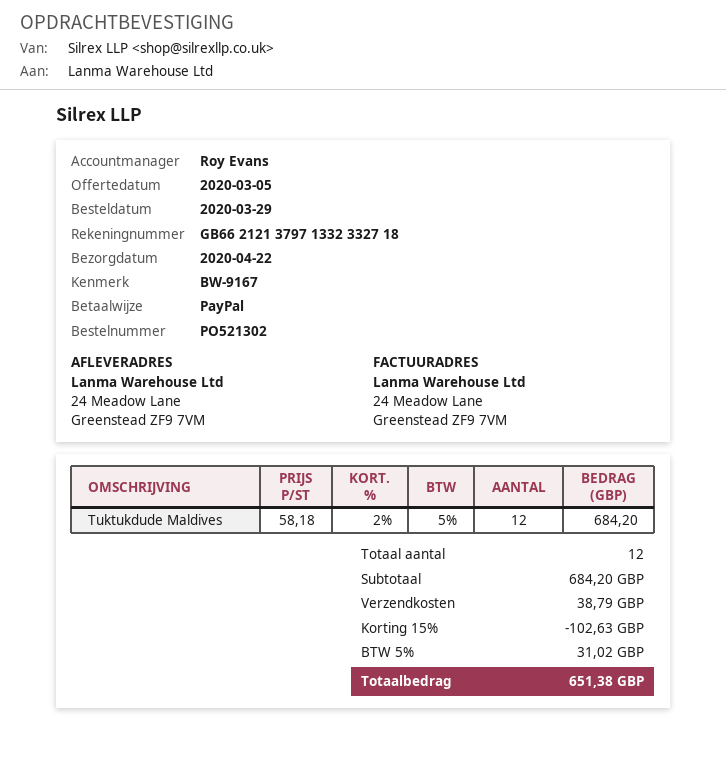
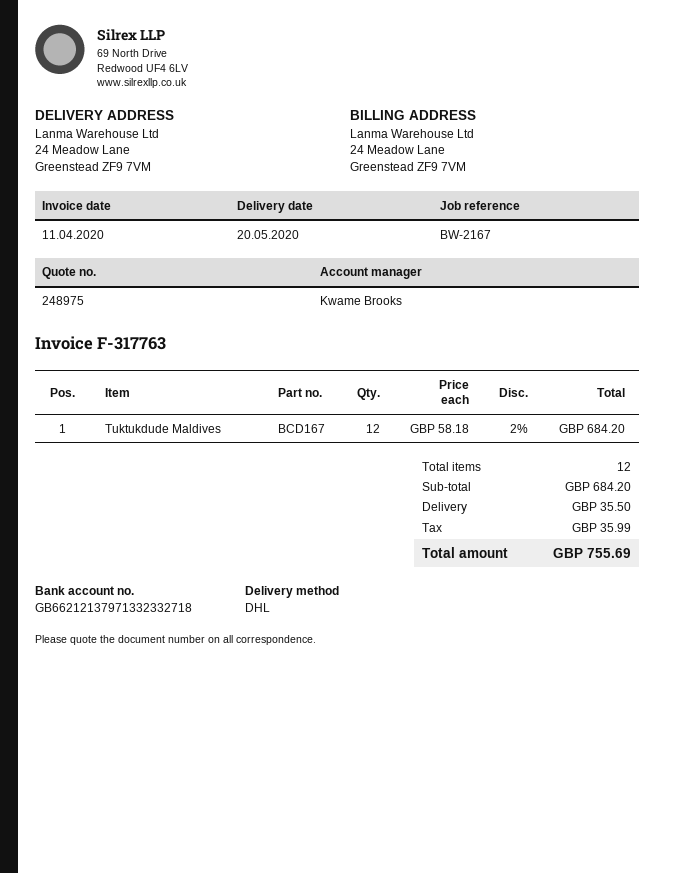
delivery date: 2020-04-22 -> 2020-05-20
reference: BW-9167 -> BW-2167
sales rep: Roy Evans -> Kwame Brooks
discount: 15% = 102.63 -> none
shipping: 38.79 -> 35.50
tax: 31.02 -> 35.99
total: 651.38 -> 755.69

